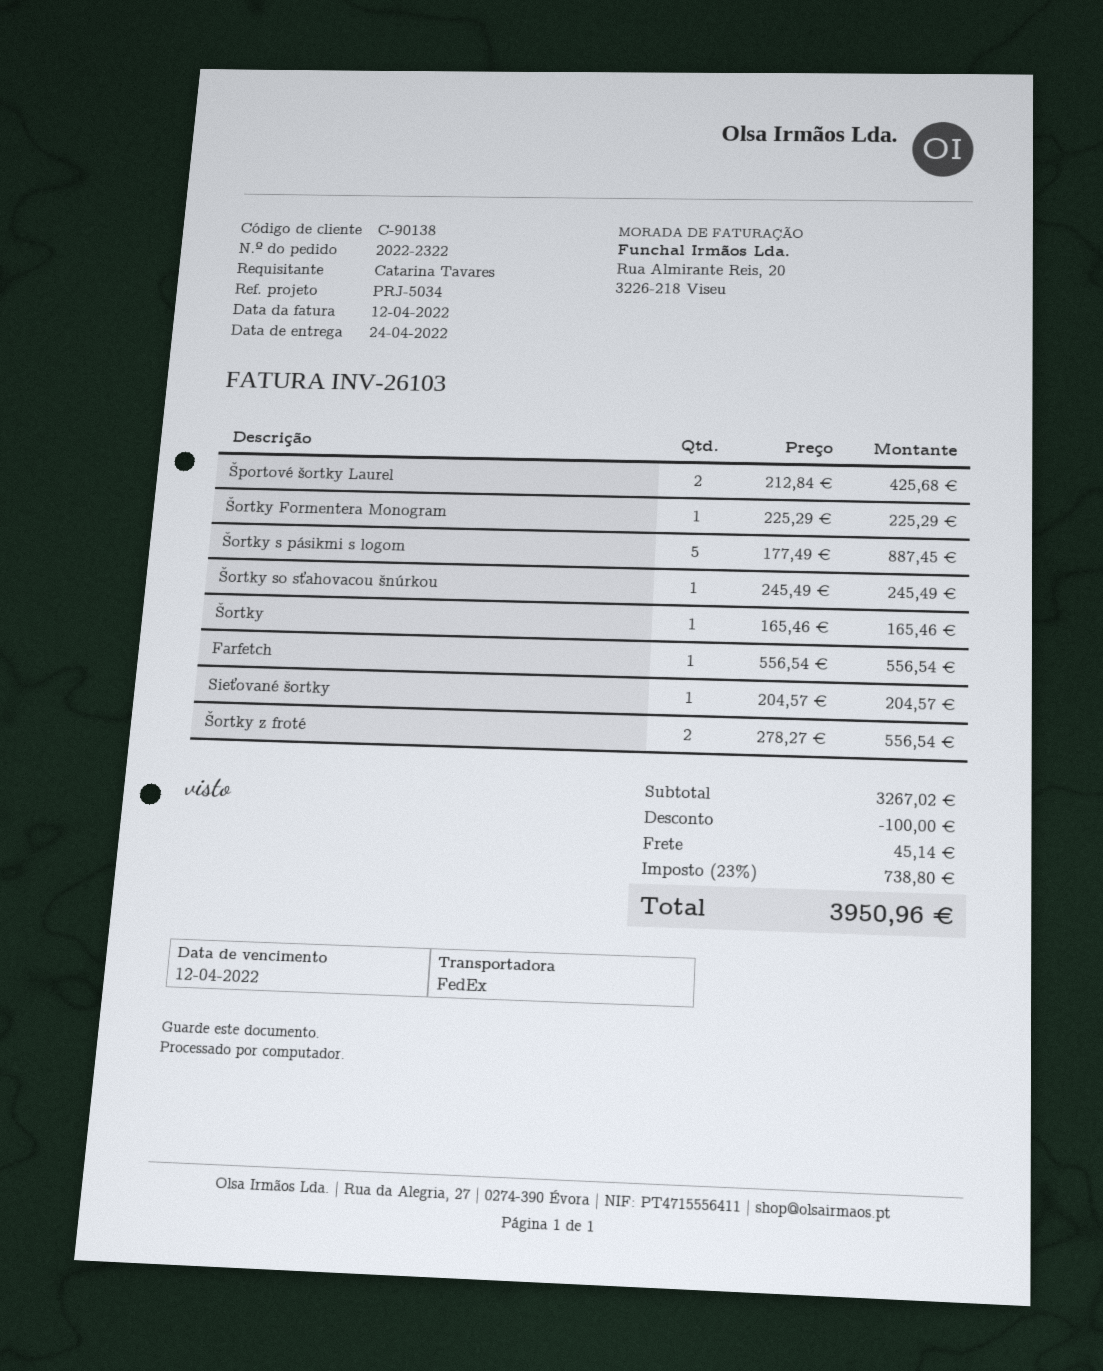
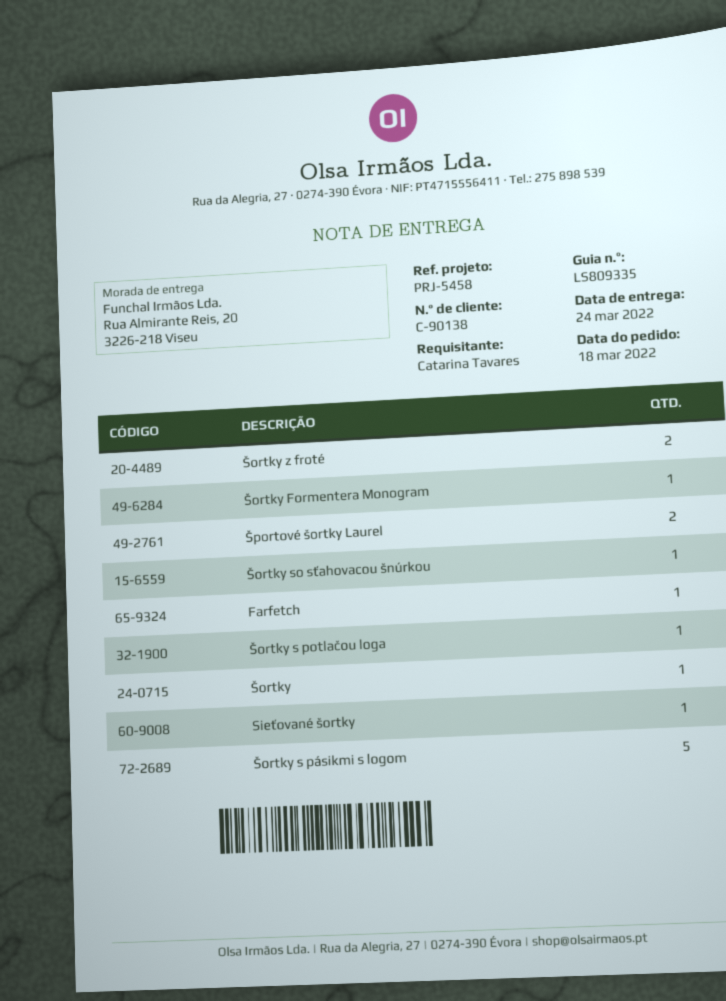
delivery date: 2022-04-24 -> 2022-03-24
reference: PRJ-5034 -> PRJ-5458
Šortky s potlačou loga: none -> 1

